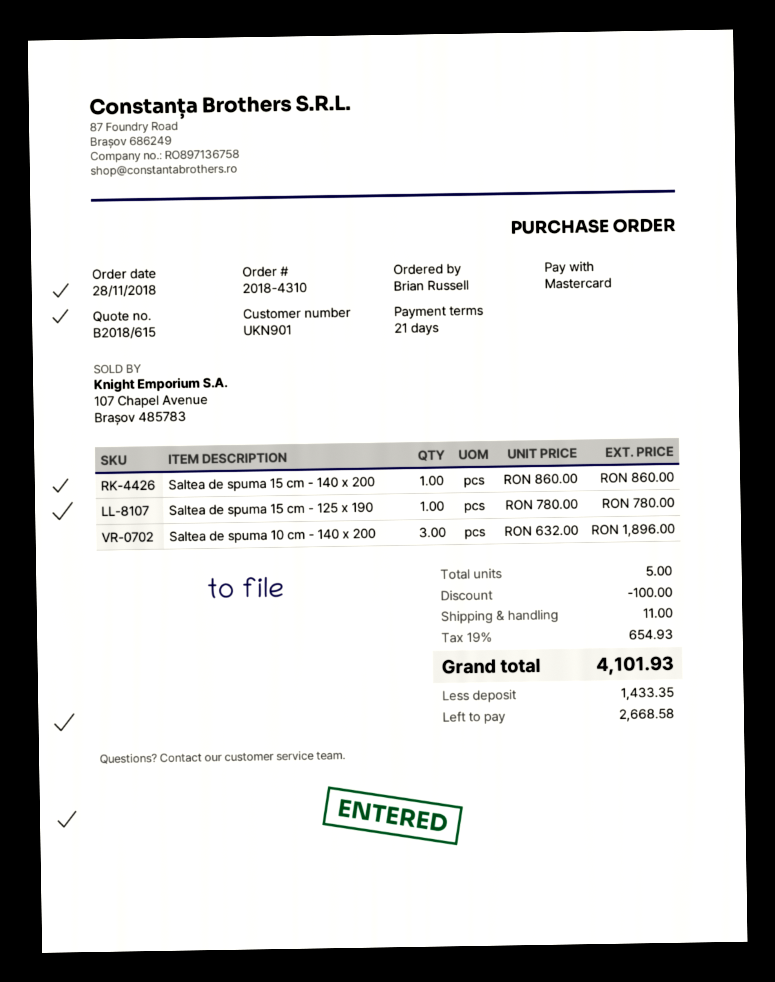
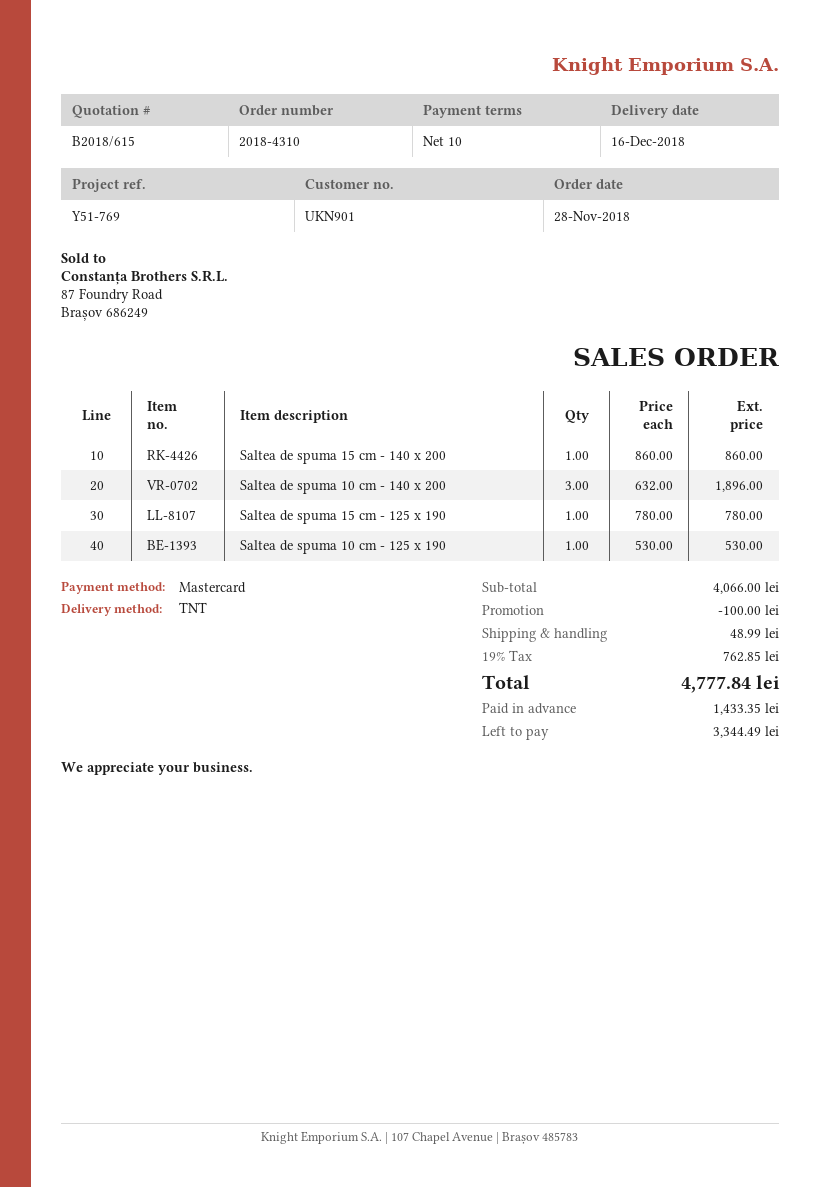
payment terms: 21 days -> 10 days
Saltea de spuma 10 cm - 125 x 190: none -> 1 x 530.00 = 530.00
shipping: 11.00 -> 48.99
tax: 19% = 654.93 -> 19% = 762.85
total: 4101.93 -> 4777.84
balance: 2668.58 -> 3344.49

